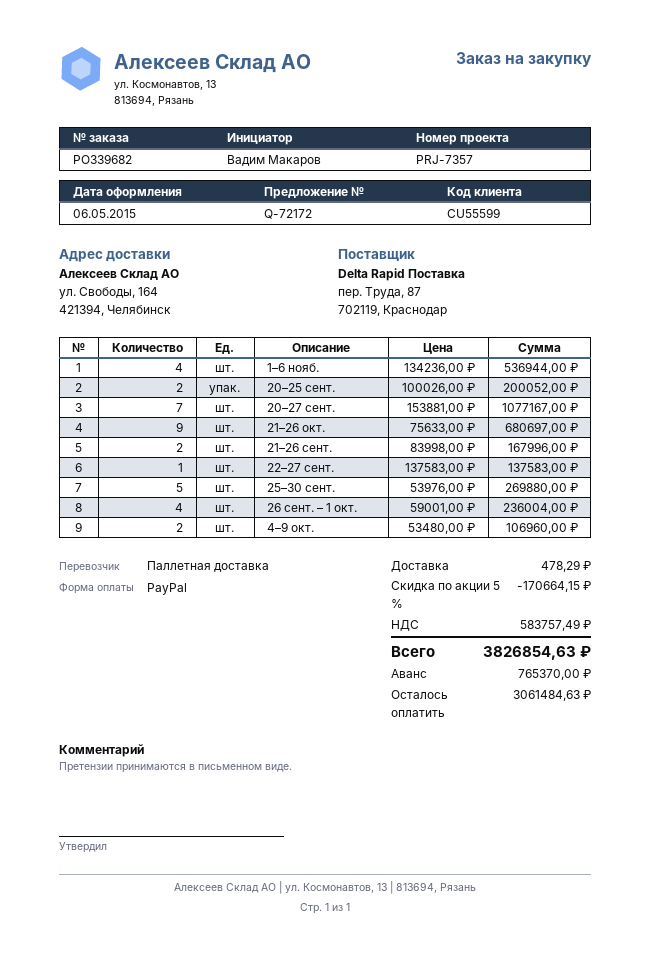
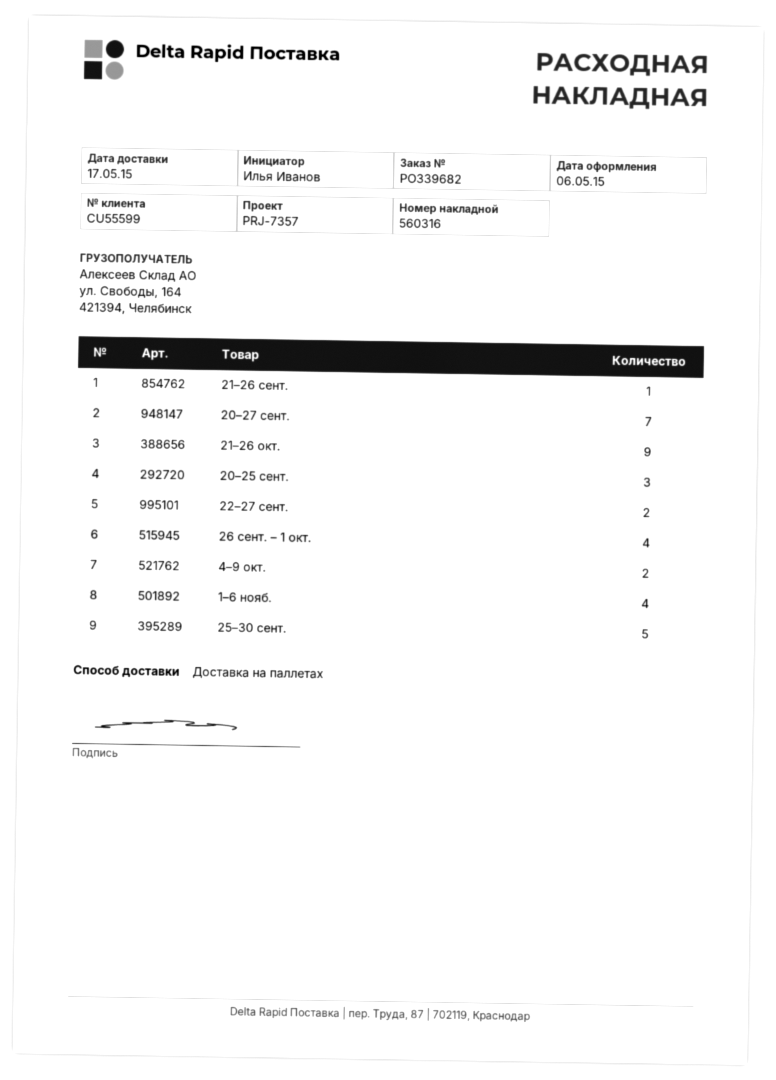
ordered by: Вадим Макаров -> Илья Иванов
20–25 сент.: 2 -> 3
21–26 сент.: 2 -> 1
22–27 сент.: 1 -> 2

